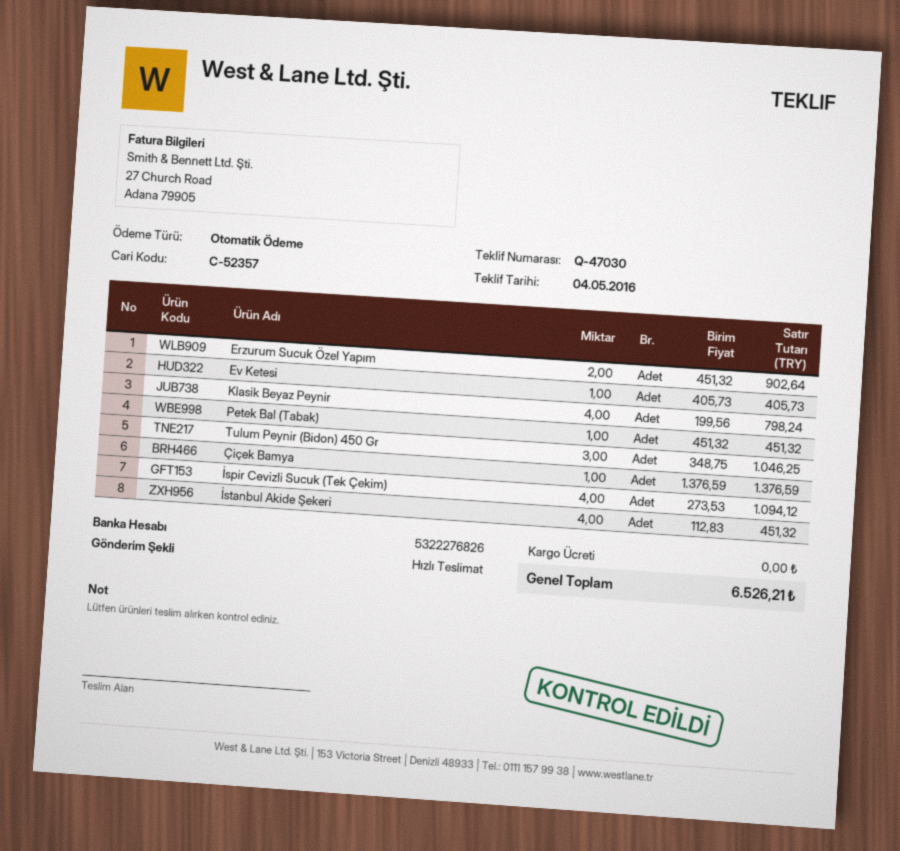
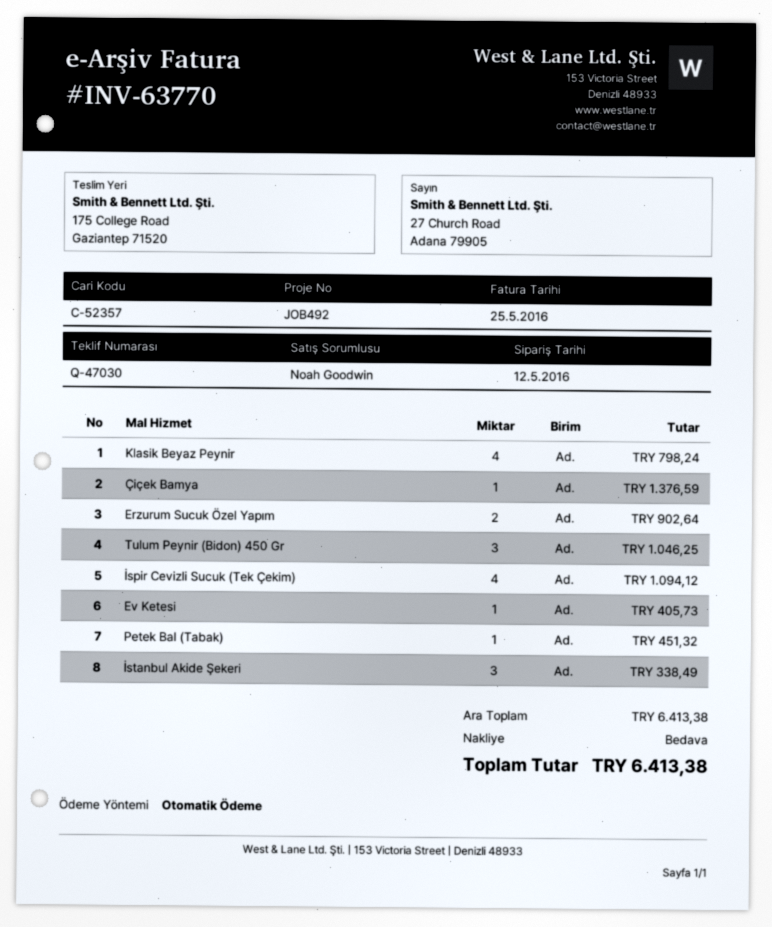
İstanbul Akide Şekeri: 4 for 451.32 -> 3 for 338.49
total: 6526.21 -> 6413.38

